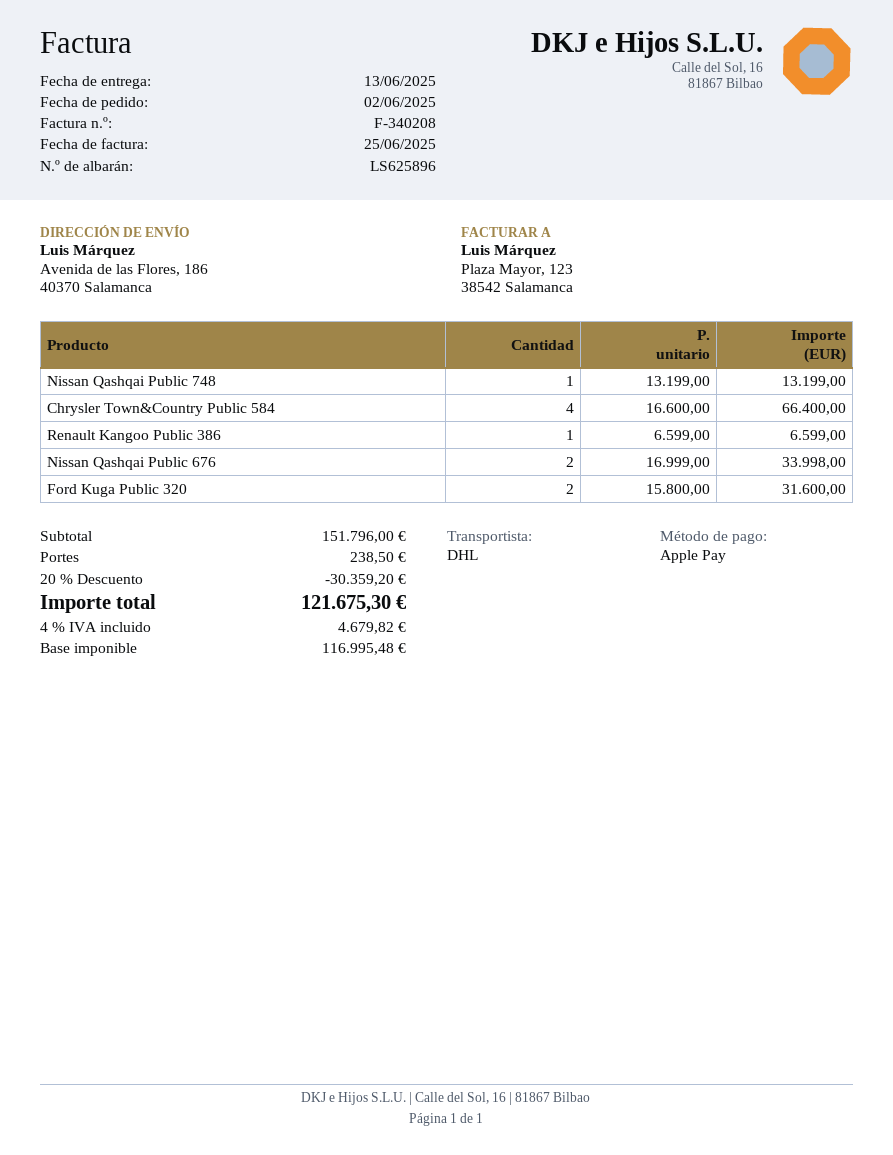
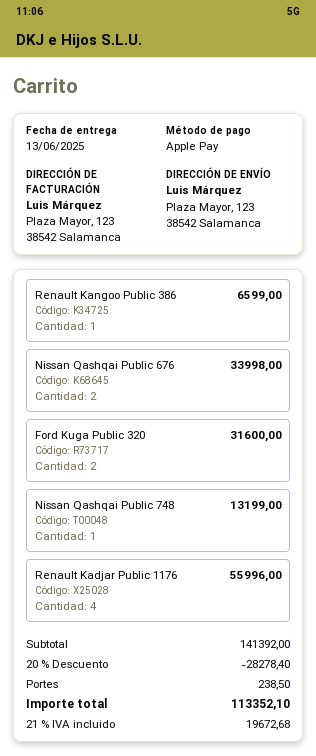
ship to: Avenida de las Flores, 186, 40370 Salamanca -> Plaza Mayor, 123, 38542 Salamanca
Chrysler Town&Country Public 584: 4 for 66400.00 -> none
Renault Kadjar Public 1176: none -> 4 for 55996.00
subtotal: 151796.00 -> 141392.00
discount: 20% = 30359.20 -> 20% = 28278.40
tax: 4% = 4679.82 -> 21% = 19672.68
total: 121675.30 -> 113352.10

